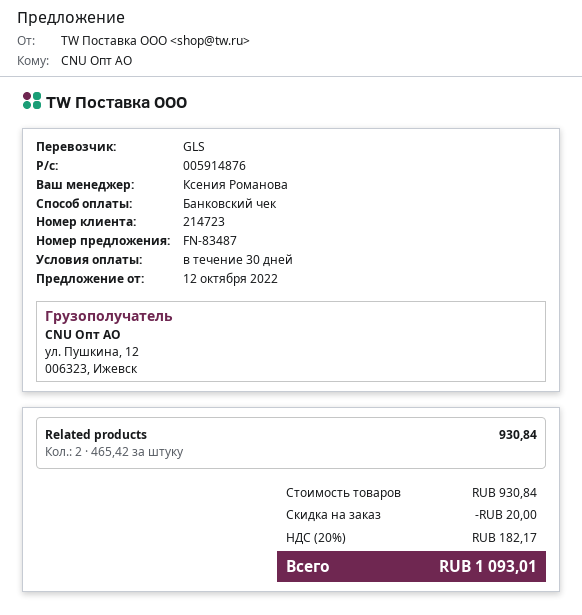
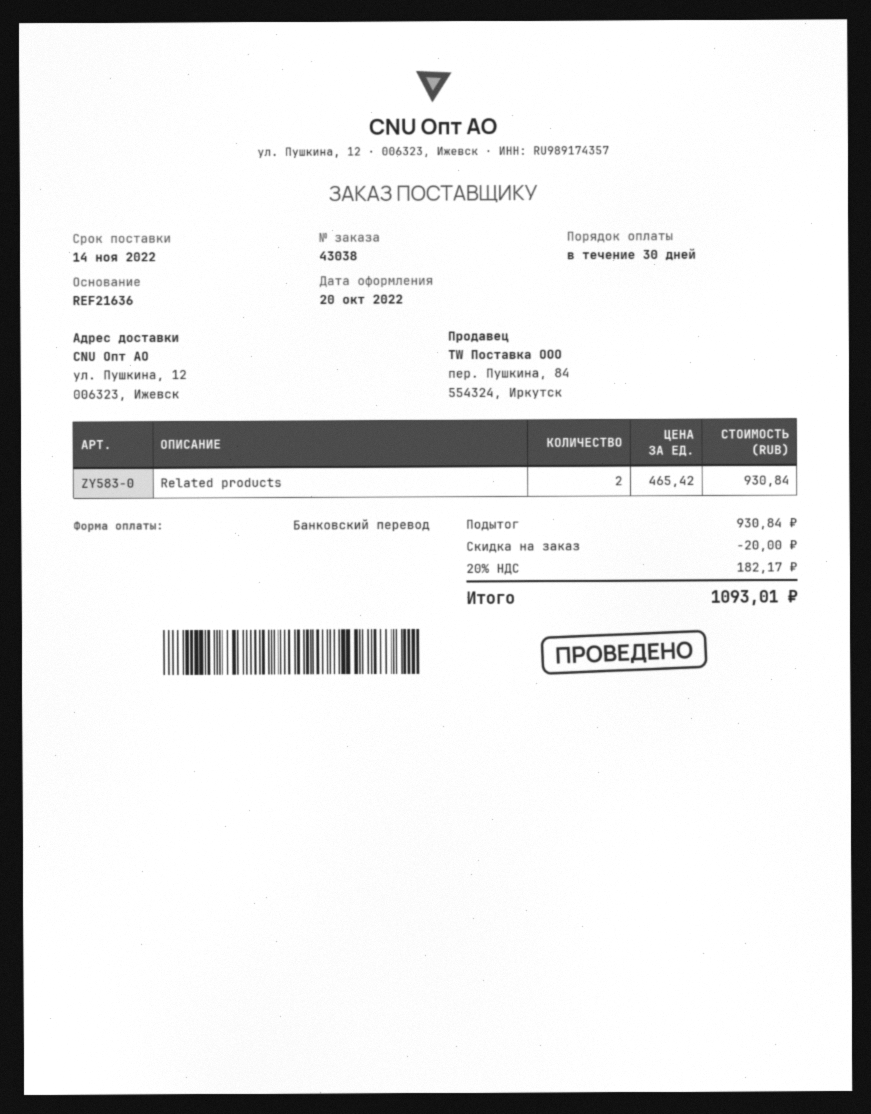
payment method: cheque -> bank transfer

